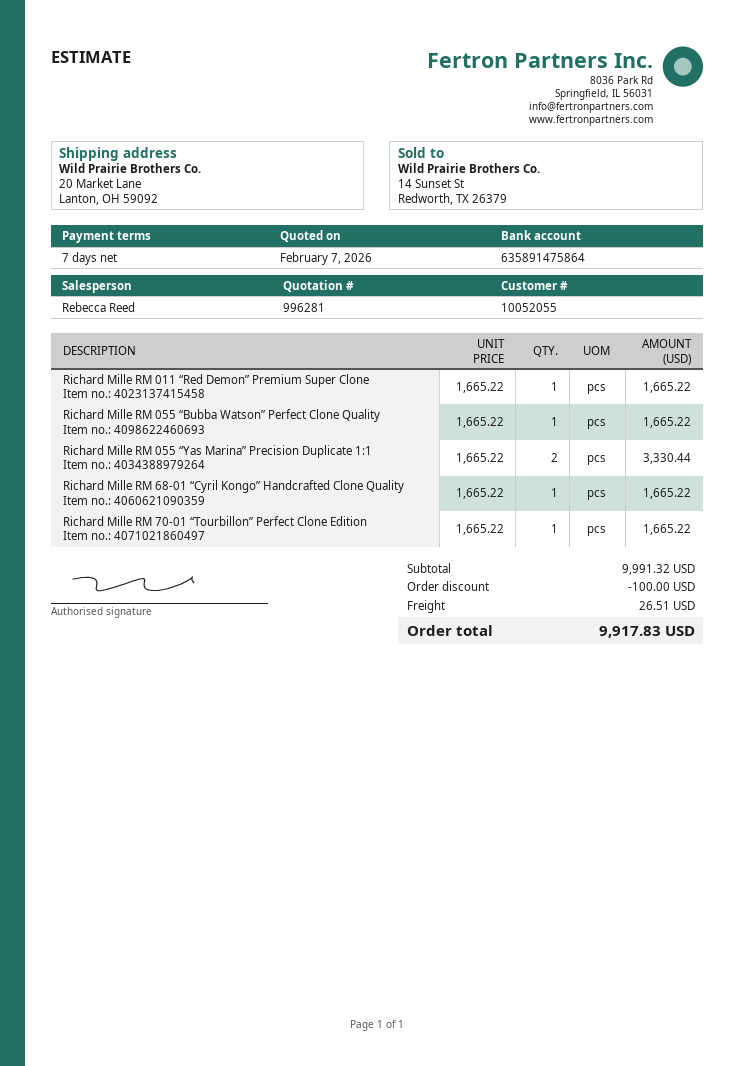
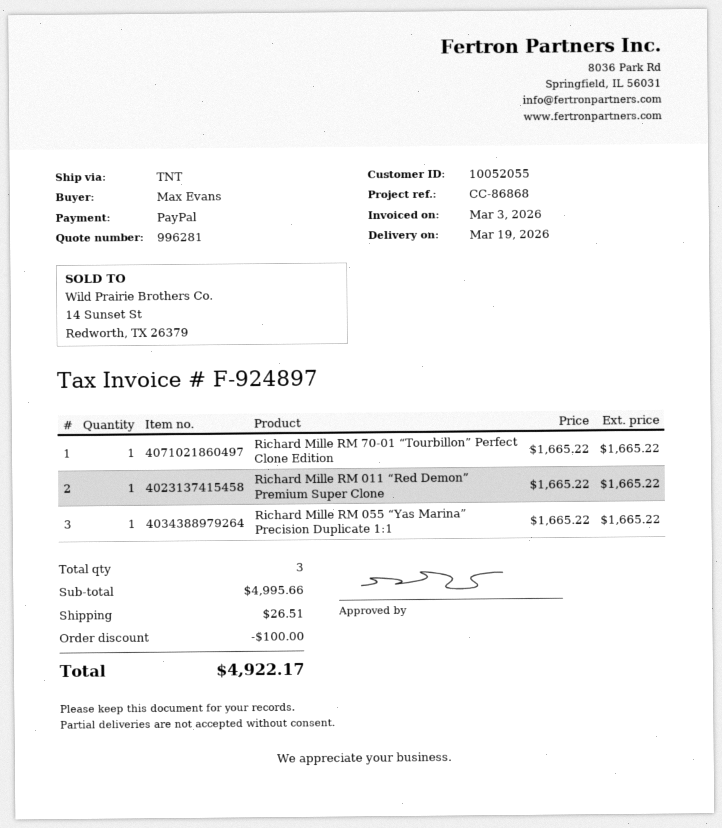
Richard Mille RM 055 “Bubba Watson” Perfect Clone Quality: 1 x 1665.22 = 1665.22 -> none
Richard Mille RM 055 “Yas Marina” Precision Duplicate 1:1: 2 x 1665.22 = 3330.44 -> 1 x 1665.22 = 1665.22
Richard Mille RM 68-01 “Cyril Kongo” Handcrafted Clone Quality: 1 x 1665.22 = 1665.22 -> none
subtotal: 9991.32 -> 4995.66
total: 9917.83 -> 4922.17

